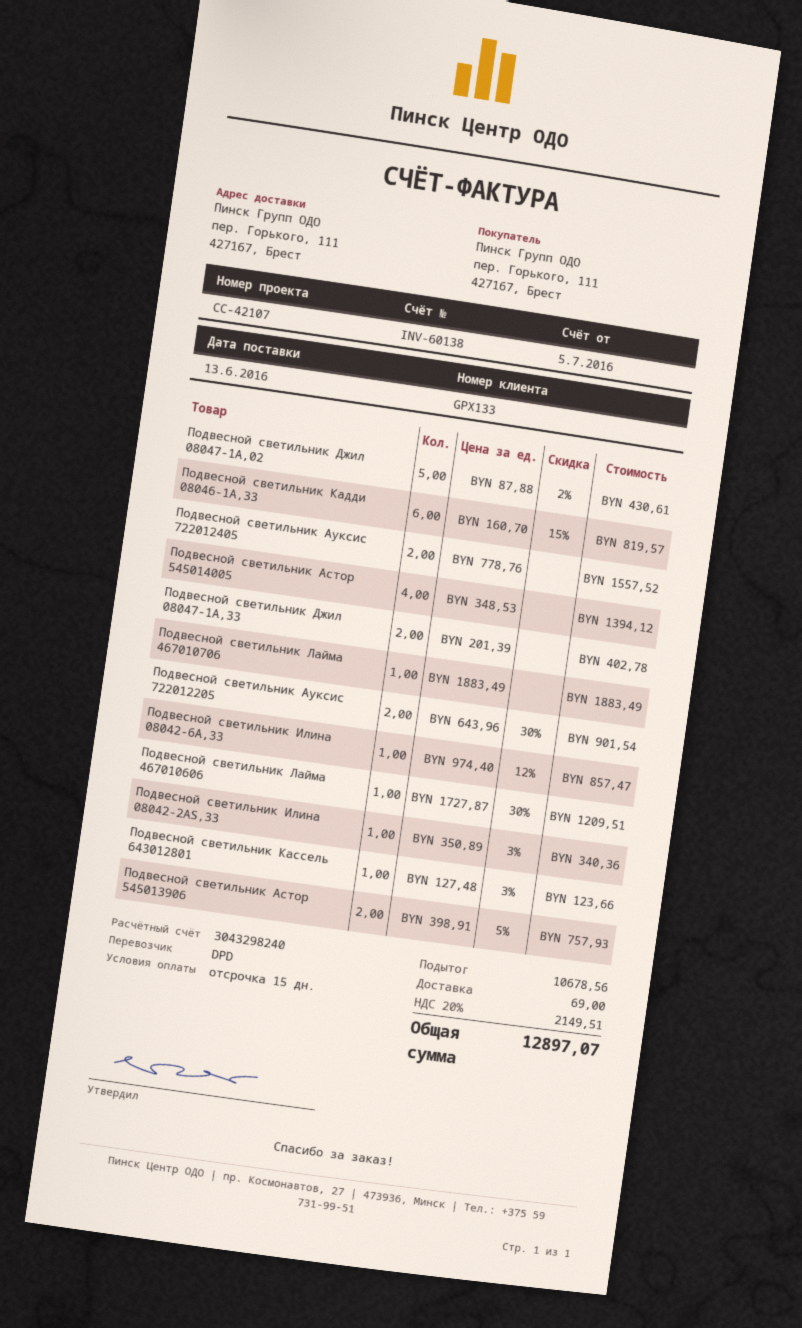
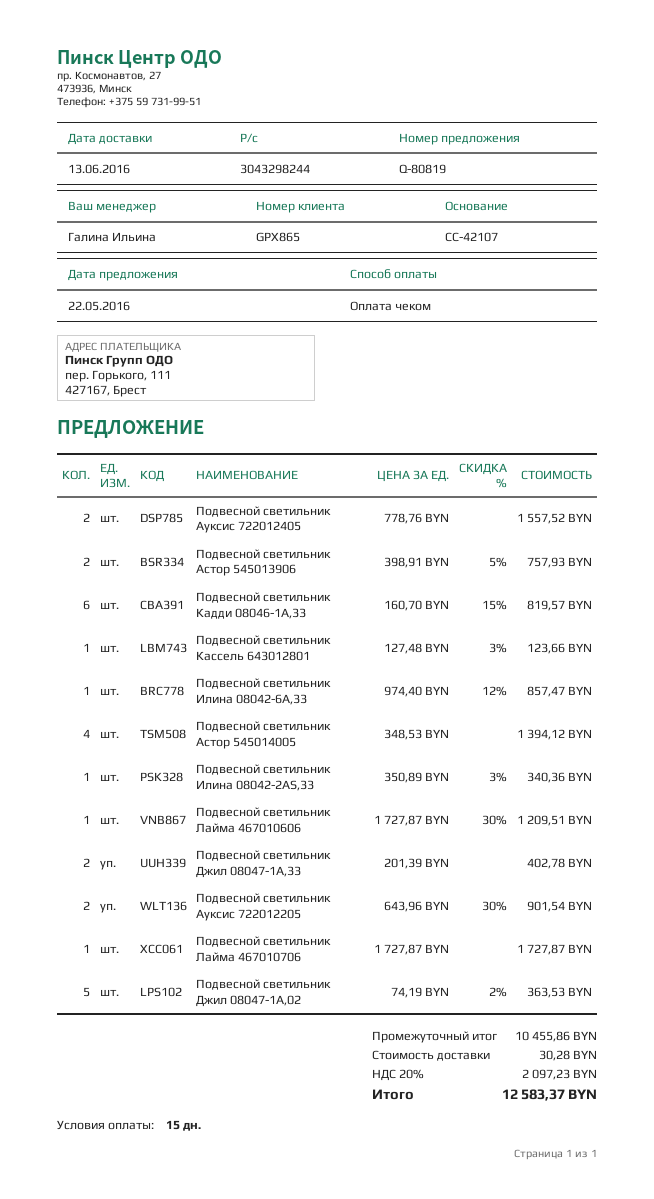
customer number: GPX133 -> GPX865
bank account: 3043298240 -> 3043298244
Подвесной светильник Джил 08047-1A,02: 5 x 87.88 - 2% = 430.61 -> 5 x 74.19 - 2% = 363.53
Подвесной светильник Лайма 467010706: 1 x 1883.49 = 1883.49 -> 1 x 1727.87 = 1727.87
subtotal: 10678.56 -> 10455.86
shipping: 69.00 -> 30.28
tax: 20% = 2149.51 -> 20% = 2097.23
total: 12897.07 -> 12583.37

